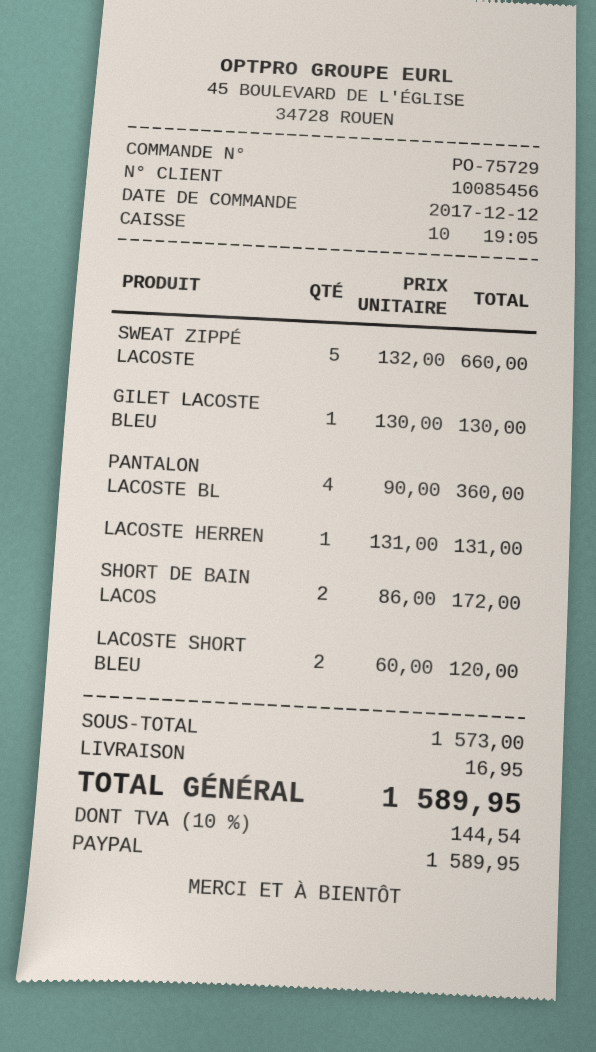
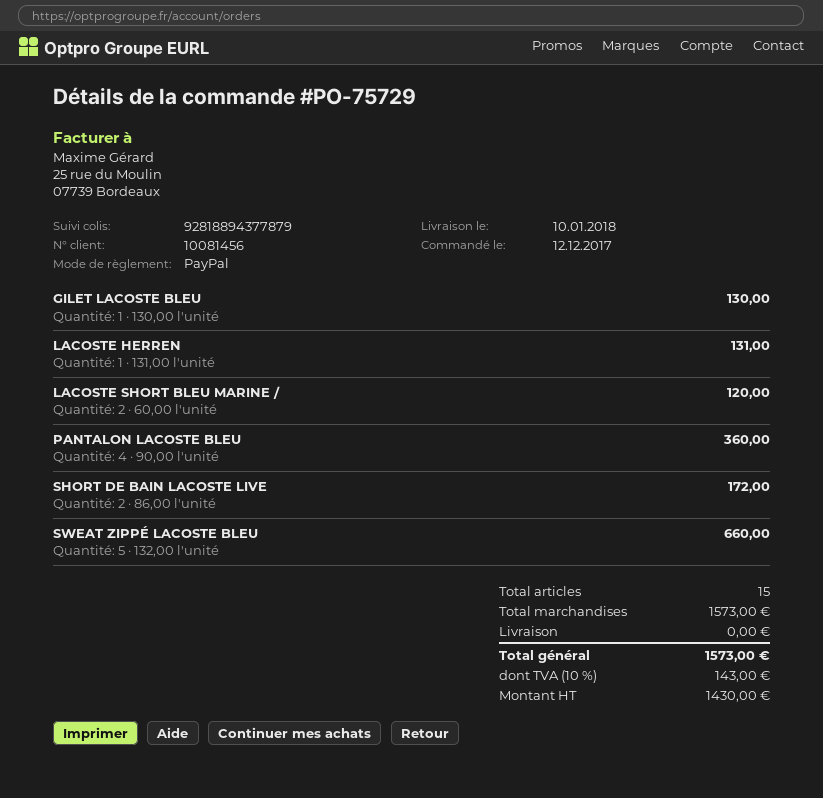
customer number: 10085456 -> 10081456
shipping: 16.95 -> 0.00
tax: 10% = 144.54 -> 10% = 143.00
total: 1589.95 -> 1573.00

